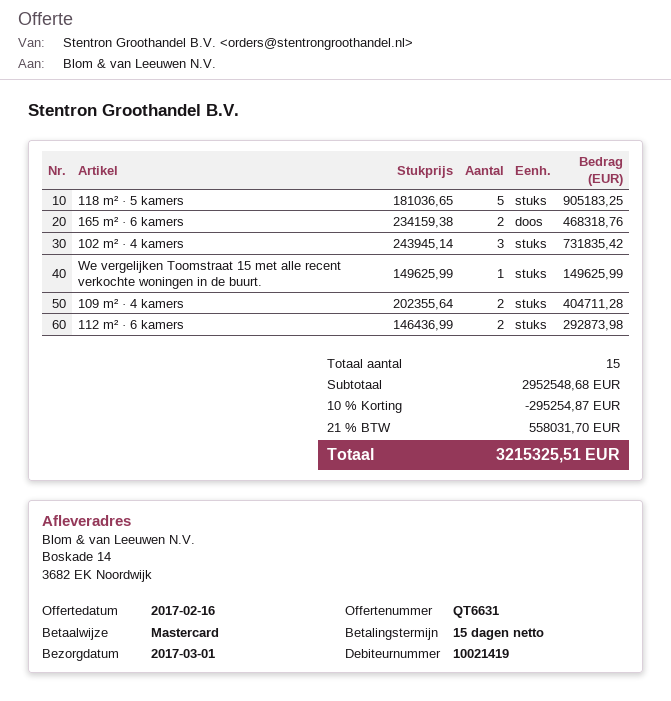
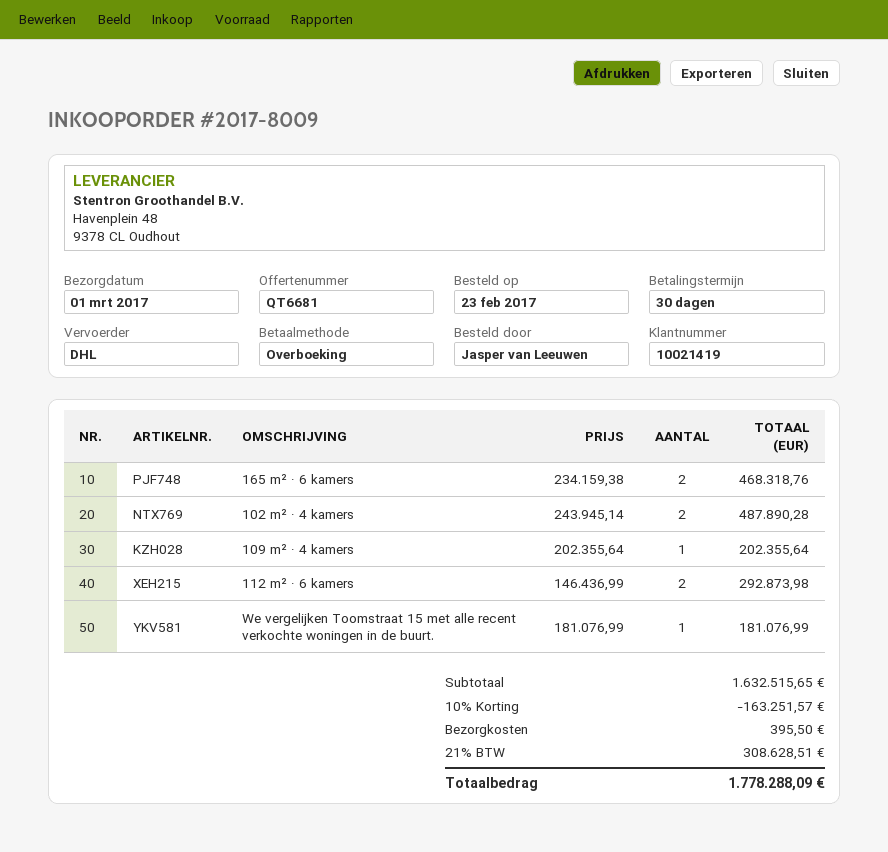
quote number: QT6631 -> QT6681
payment terms: 15 days -> 30 days
payment method: Mastercard -> bank transfer
118 m² · 5 kamers: 5 x 181036.65 = 905183.25 -> none
102 m² · 4 kamers: 3 x 243945.14 = 731835.42 -> 2 x 243945.14 = 487890.28
We vergelijken Toomstraat 15 met alle recent verkochte woningen in de buurt.: 1 x 149625.99 = 149625.99 -> 1 x 181076.99 = 181076.99
109 m² · 4 kamers: 2 x 202355.64 = 404711.28 -> 1 x 202355.64 = 202355.64
subtotal: 2952548.68 -> 1632515.65
discount: 10% = 295254.87 -> 10% = 163251.57
shipping: none -> 395.50
tax: 21% = 558031.70 -> 21% = 308628.51
total: 3215325.51 -> 1778288.09

